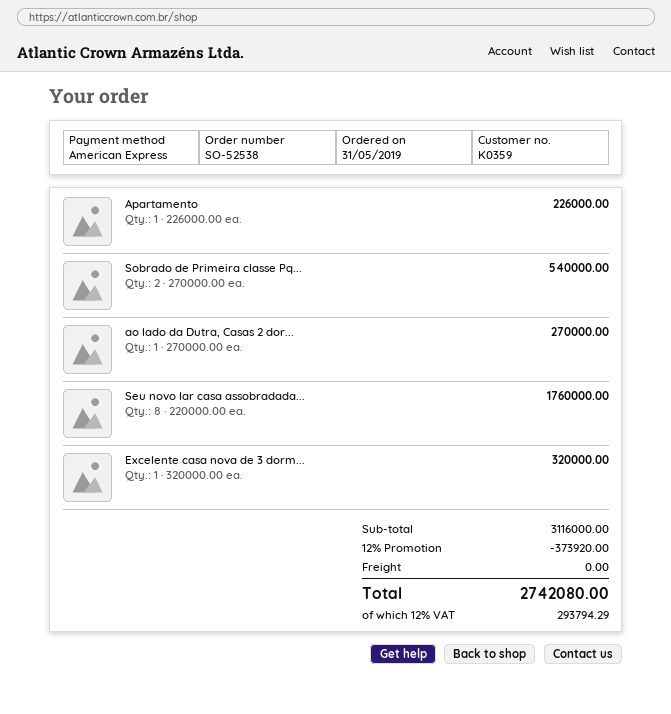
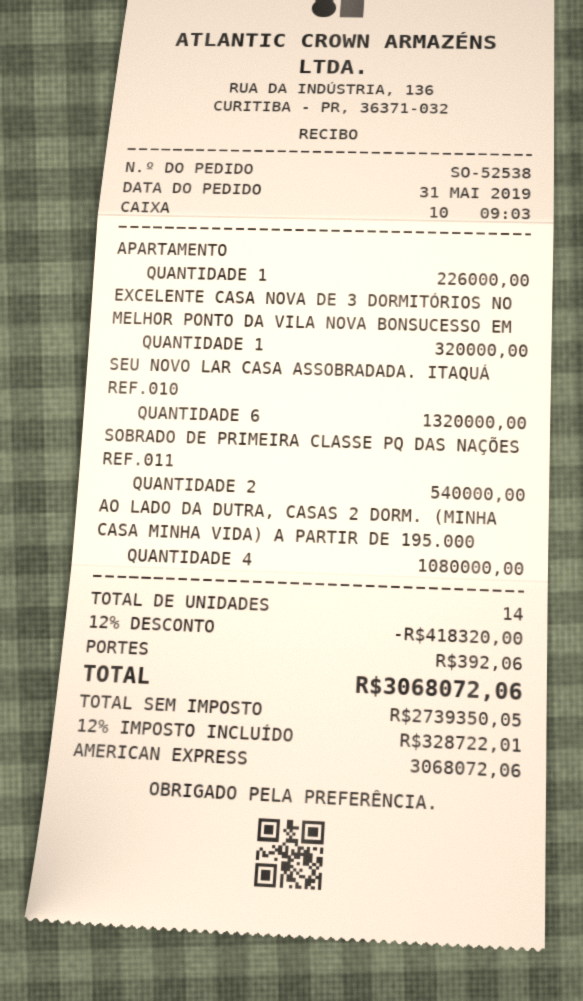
ao lado da Dutra, Casas 2 dor...: 1 for 270000.00 -> 4 for 1080000.00
Seu novo lar casa assobradada...: 8 for 1760000.00 -> 6 for 1320000.00
discount: 12% = 373920.00 -> 12% = 418320.00
shipping: 0.00 -> 392.06
tax: 12% = 293794.29 -> 12% = 328722.01
total: 2742080.00 -> 3068072.06

